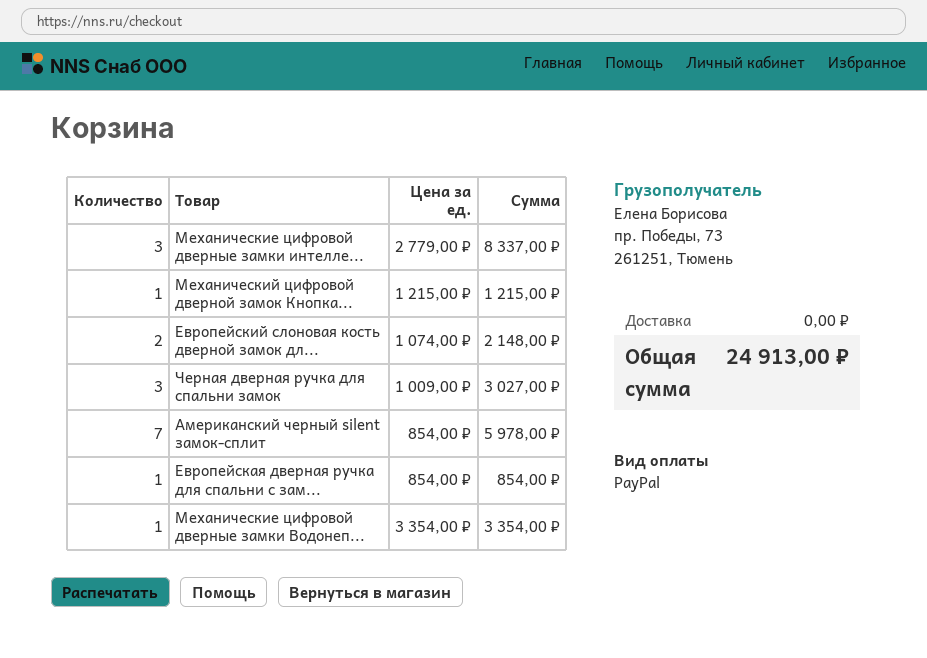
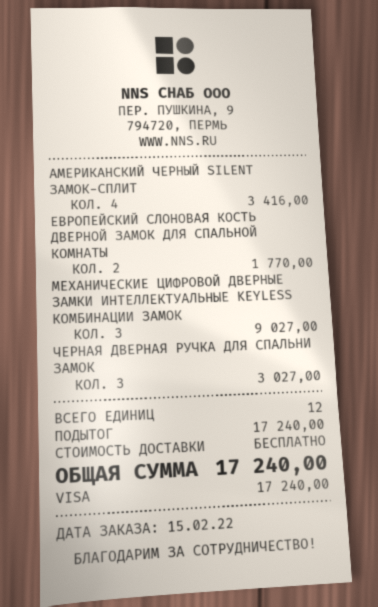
payment method: PayPal -> Visa
Механические цифровой дверные замки интелле...: 3 for 8337.00 -> 3 for 9027.00
Механический цифровой дверной замок Кнопка...: 1 for 1215.00 -> none
Европейский слоновая кость дверной замок дл...: 2 for 2148.00 -> 2 for 1770.00
Американский черный silent замок-сплит: 7 for 5978.00 -> 4 for 3416.00
Европейская дверная ручка для спальни с зам...: 1 for 854.00 -> none
Механические цифровой дверные замки Водонеп...: 1 for 3354.00 -> none
total: 24913.00 -> 17240.00

